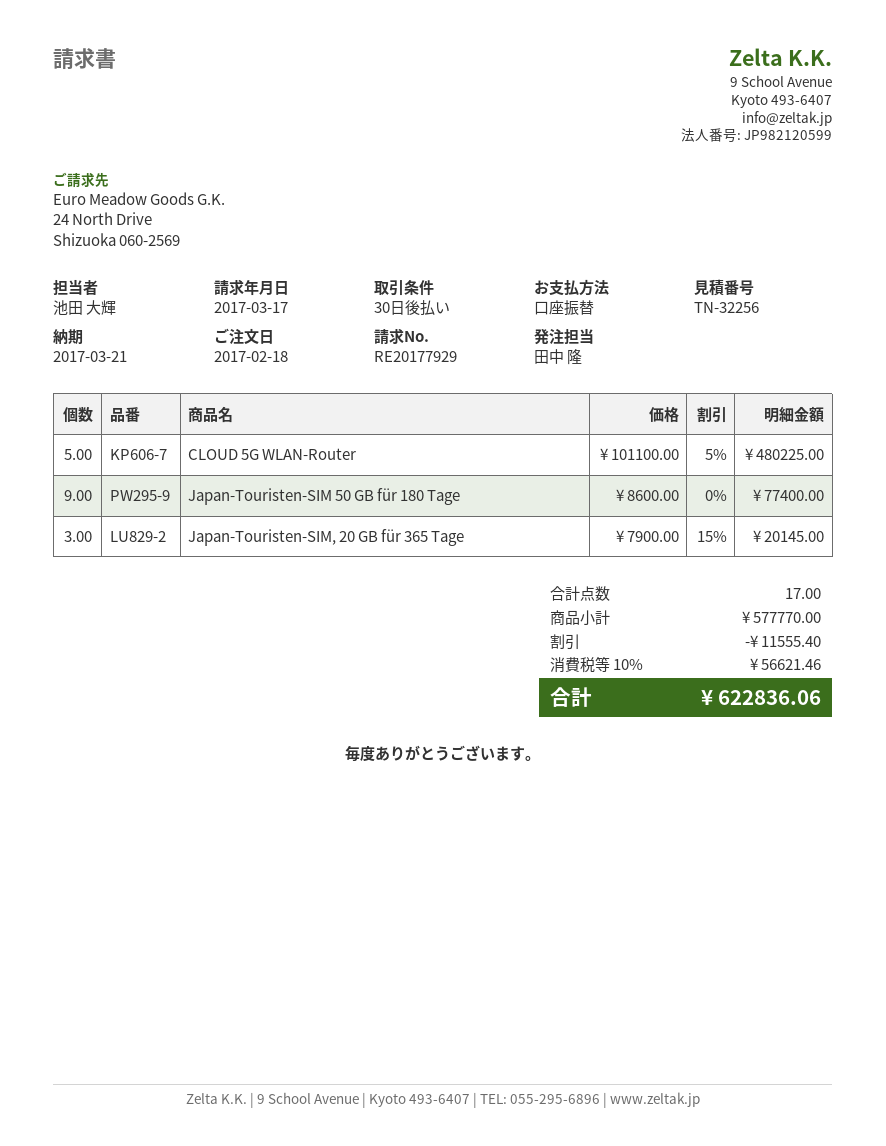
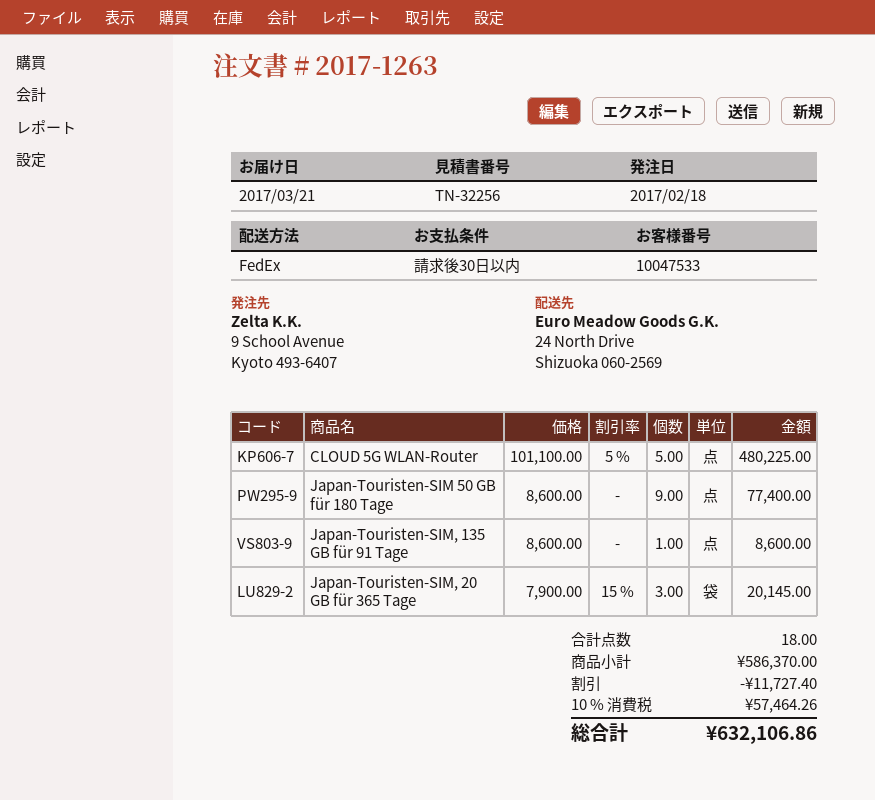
Japan-Touristen-SIM, 135 GB für 91 Tage: none -> 1 x 8600.00 = 8600.00
total quantity: 17 -> 18
subtotal: 577770.00 -> 586370.00
discount: 11555.40 -> 11727.40
tax: 10% = 56621.46 -> 10% = 57464.26
total: 622836.06 -> 632106.86

